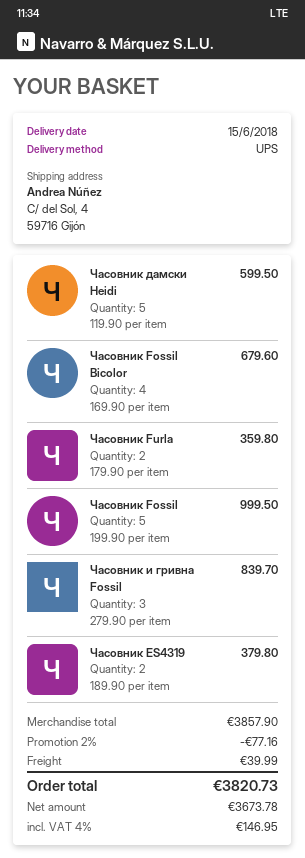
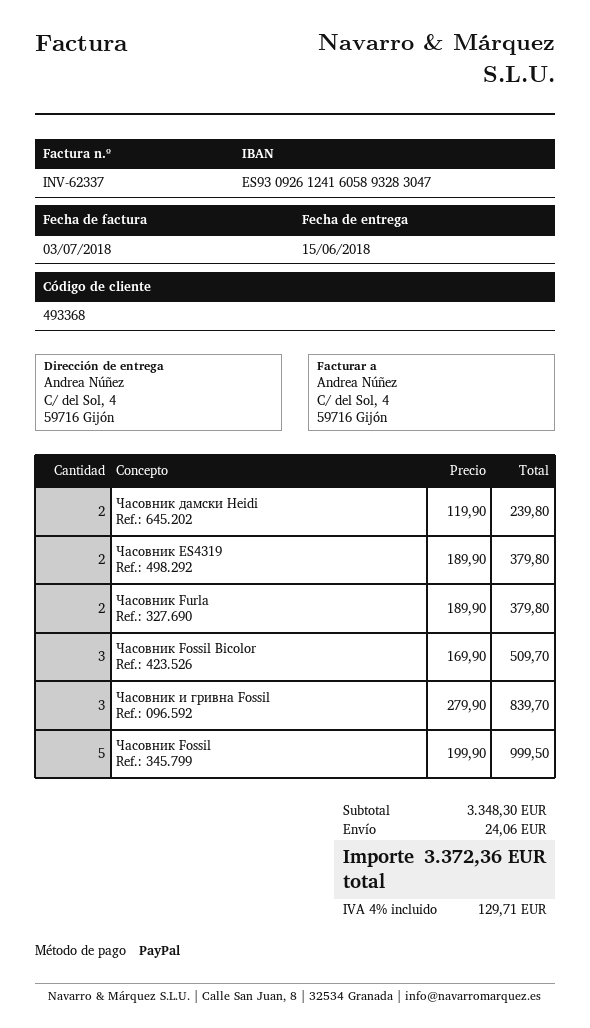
Часовник дамски Heidi: 5 x 119.90 = 599.50 -> 2 x 119.90 = 239.80
Часовник Fossil Bicolor: 4 x 169.90 = 679.60 -> 3 x 169.90 = 509.70
Часовник Furla: 2 x 179.90 = 359.80 -> 2 x 189.90 = 379.80
subtotal: 3857.90 -> 3348.30
discount: 2% = 77.16 -> none
shipping: 39.99 -> 24.06
tax: 4% = 146.95 -> 4% = 129.71
total: 3820.73 -> 3372.36

